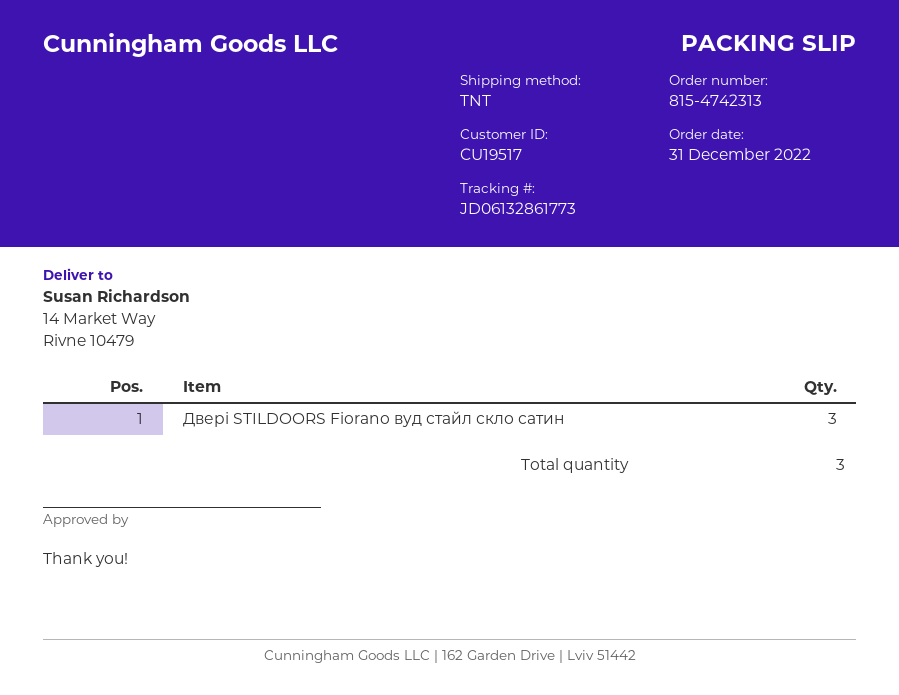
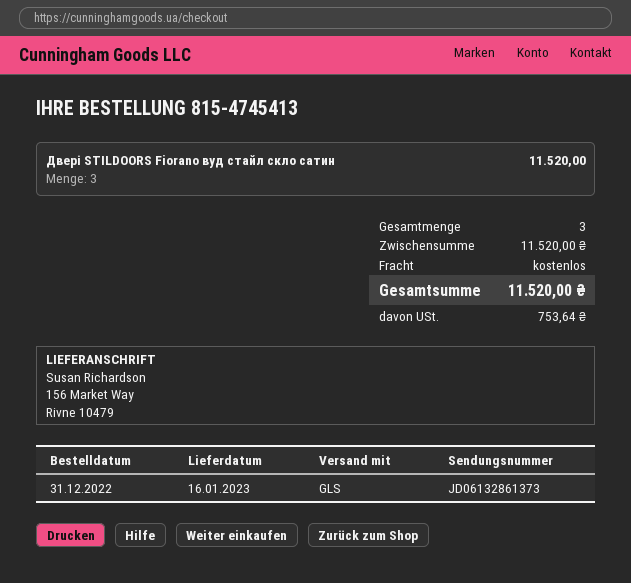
order number: 815-4742313 -> 815-4745413
shipping method: TNT -> GLS
tracking number: JD06132861773 -> JD06132861373
ship to: 14 Market Way, Rivne 10479 -> 156 Market Way, Rivne 10479

